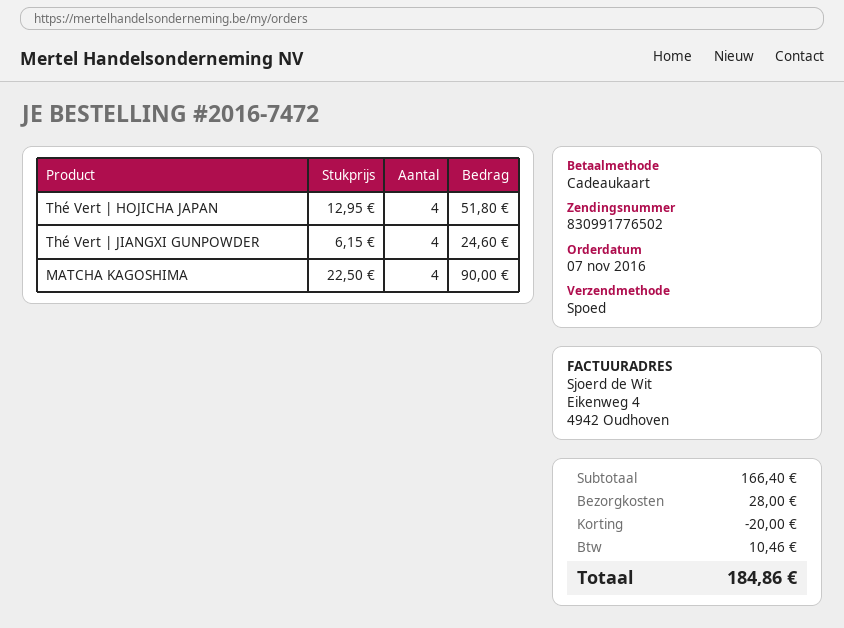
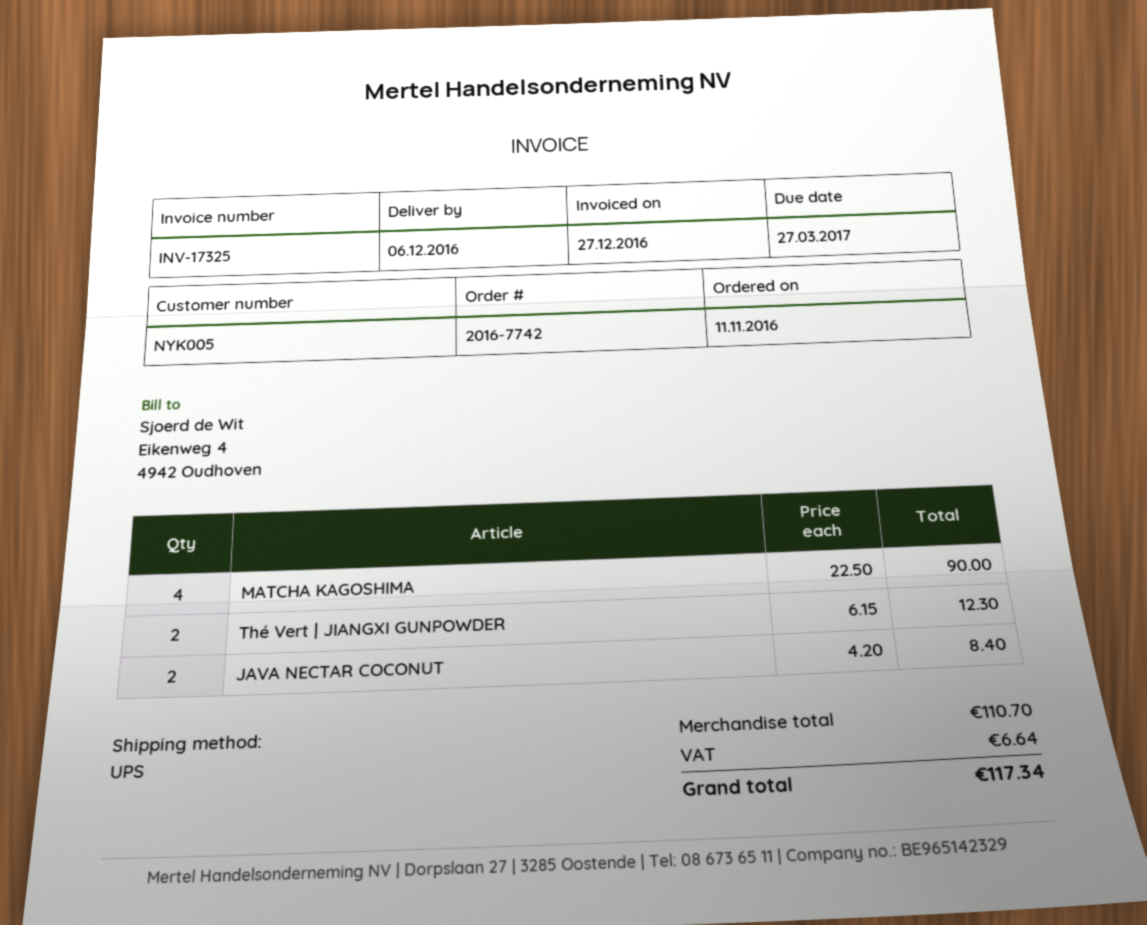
order number: 2016-7472 -> 2016-7742
order date: 2016-11-07 -> 2016-11-11
shipping method: express -> UPS
Thé Vert | HOJICHA JAPAN: 4 x 12.95 = 51.80 -> none
Thé Vert | JIANGXI GUNPOWDER: 4 x 6.15 = 24.60 -> 2 x 6.15 = 12.30
JAVA NECTAR COCONUT: none -> 2 x 4.20 = 8.40
subtotal: 166.40 -> 110.70
discount: 20.00 -> none
shipping: 28.00 -> none
tax: 10.46 -> 6.64
total: 184.86 -> 117.34

